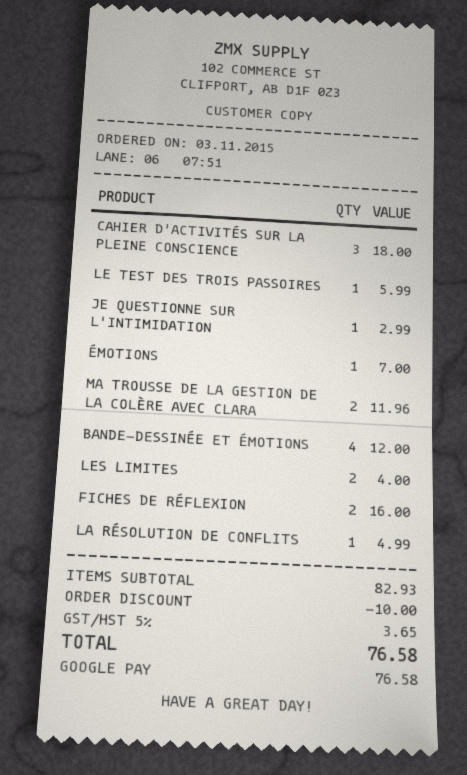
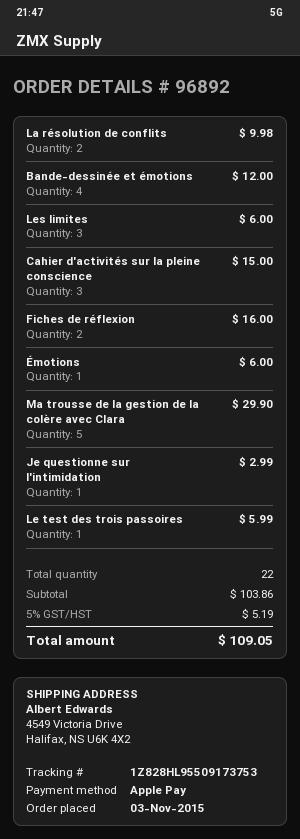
payment method: Google Pay -> Apple Pay
CAHIER D'ACTIVITÉS SUR LA PLEINE CONSCIENCE: 3 for 18.00 -> 3 for 15.00
ÉMOTIONS: 1 for 7.00 -> 1 for 6.00
MA TROUSSE DE LA GESTION DE LA COLÈRE AVEC CLARA: 2 for 11.96 -> 5 for 29.90
LES LIMITES: 2 for 4.00 -> 3 for 6.00
LA RÉSOLUTION DE CONFLITS: 1 for 4.99 -> 2 for 9.98
subtotal: 82.93 -> 103.86
discount: 10.00 -> none
tax: 5% = 3.65 -> 5% = 5.19
total: 76.58 -> 109.05

